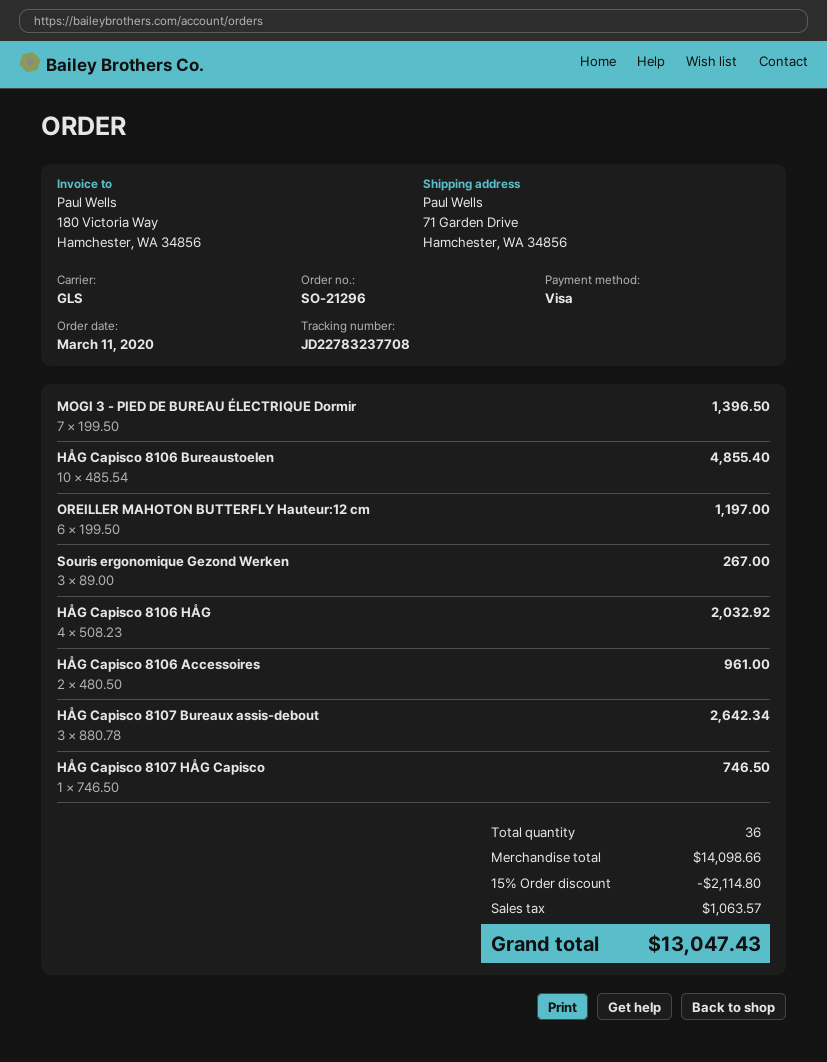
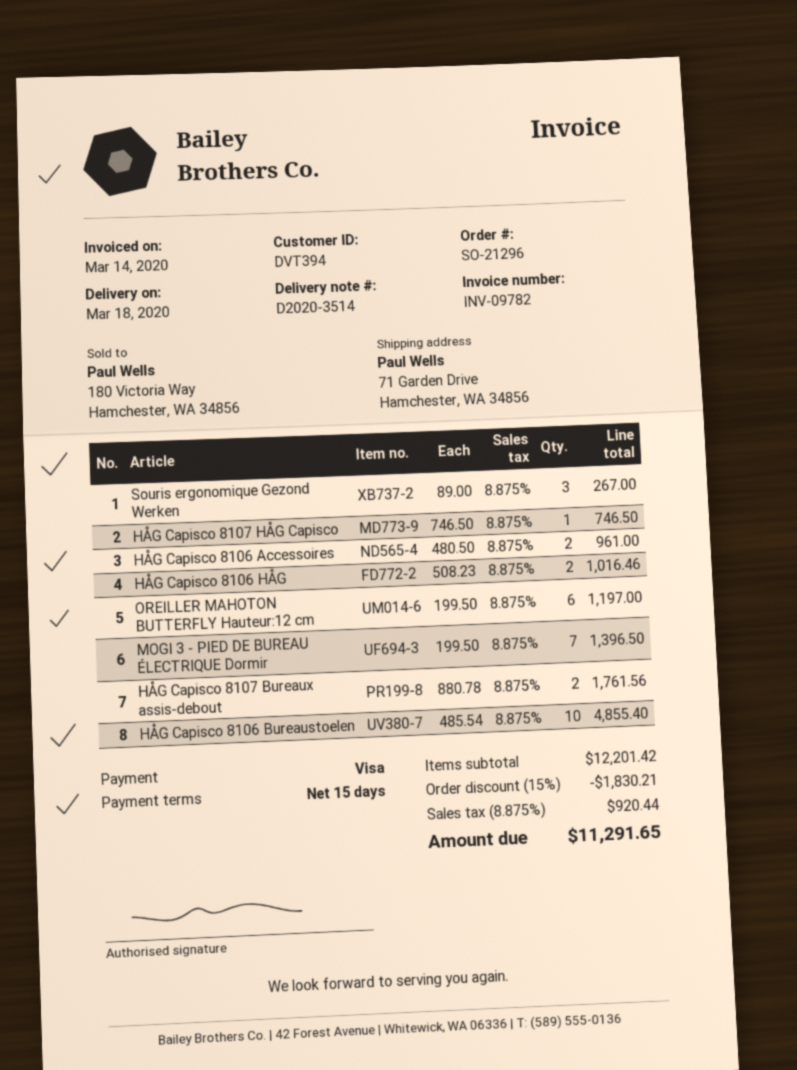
HÅG Capisco 8106 HÅG: 4 x 508.23 = 2032.92 -> 2 x 508.23 = 1016.46
HÅG Capisco 8107 Bureaux assis-debout: 3 x 880.78 = 2642.34 -> 2 x 880.78 = 1761.56
subtotal: 14098.66 -> 12201.42
discount: 15% = 2114.80 -> 15% = 1830.21
tax: 1063.57 -> 920.44
total: 13047.43 -> 11291.65

